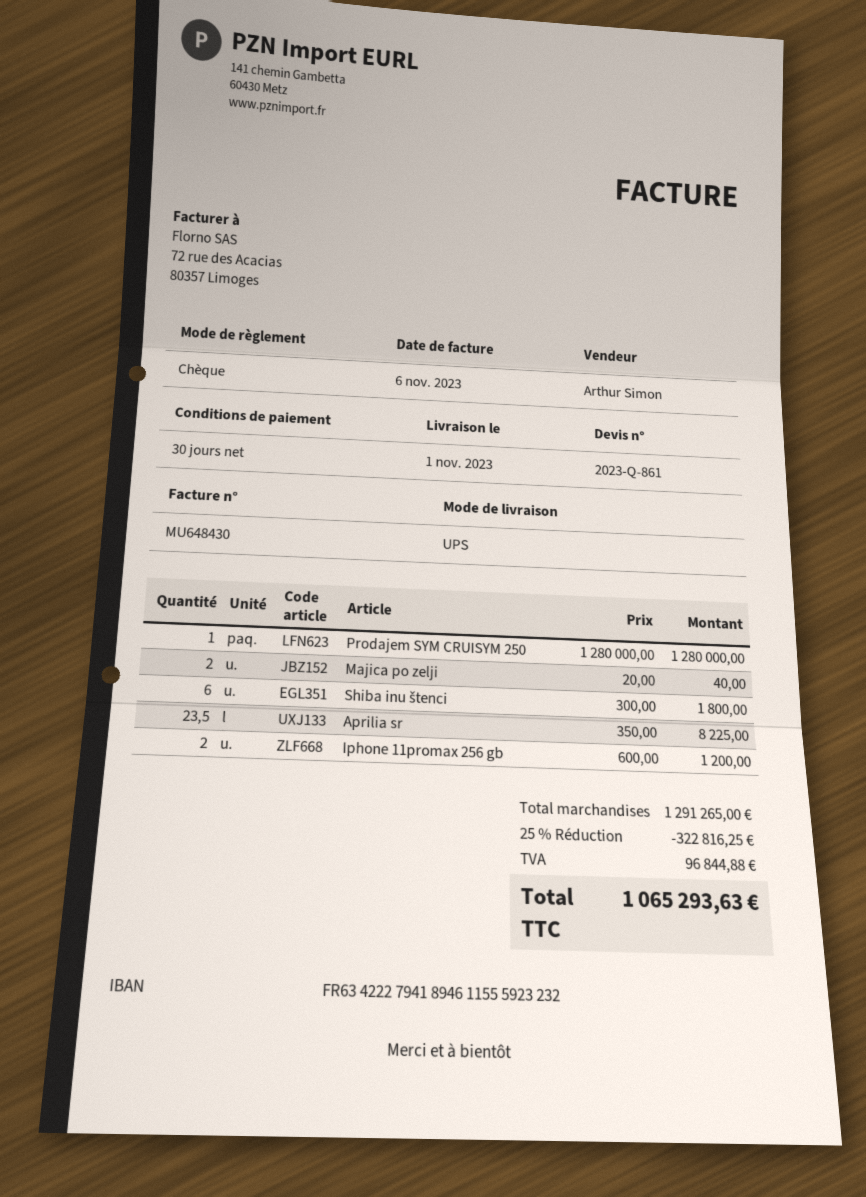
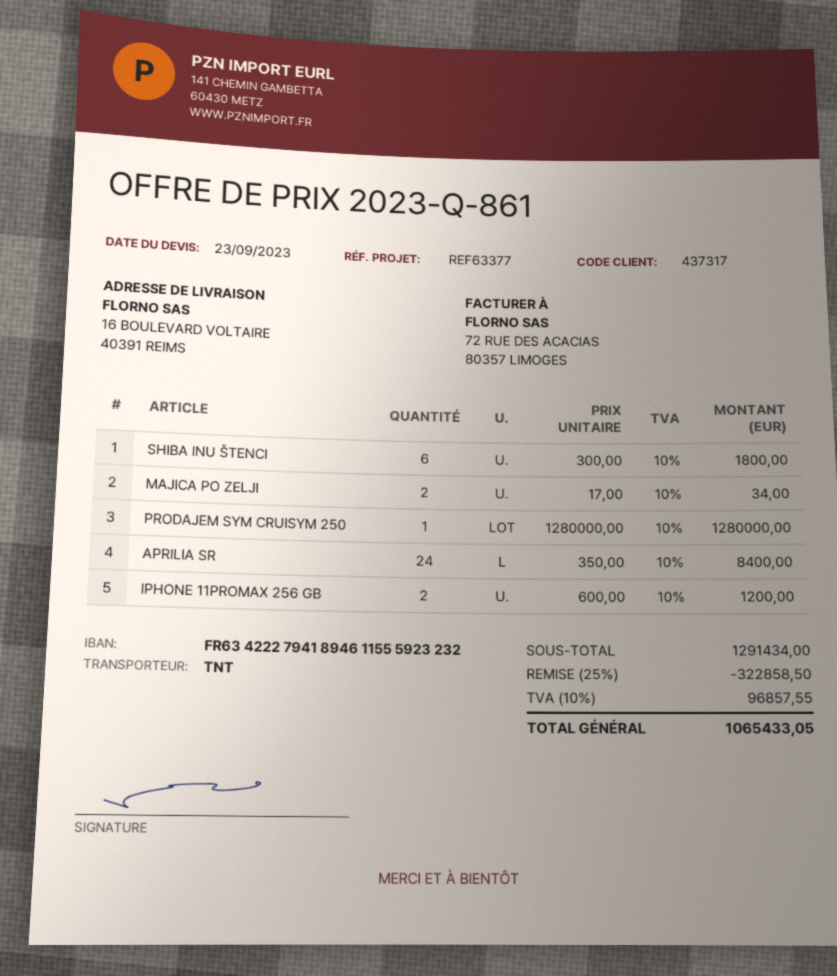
shipping method: UPS -> TNT
Majica po zelji: 2 x 20.00 = 40.00 -> 2 x 17.00 = 34.00
Aprilia sr: 23.5 x 350.00 = 8225.00 -> 24 x 350.00 = 8400.00
subtotal: 1291265.00 -> 1291434.00
discount: 25% = 322816.25 -> 25% = 322858.50
tax: 96844.88 -> 96857.55
total: 1065293.63 -> 1065433.05

